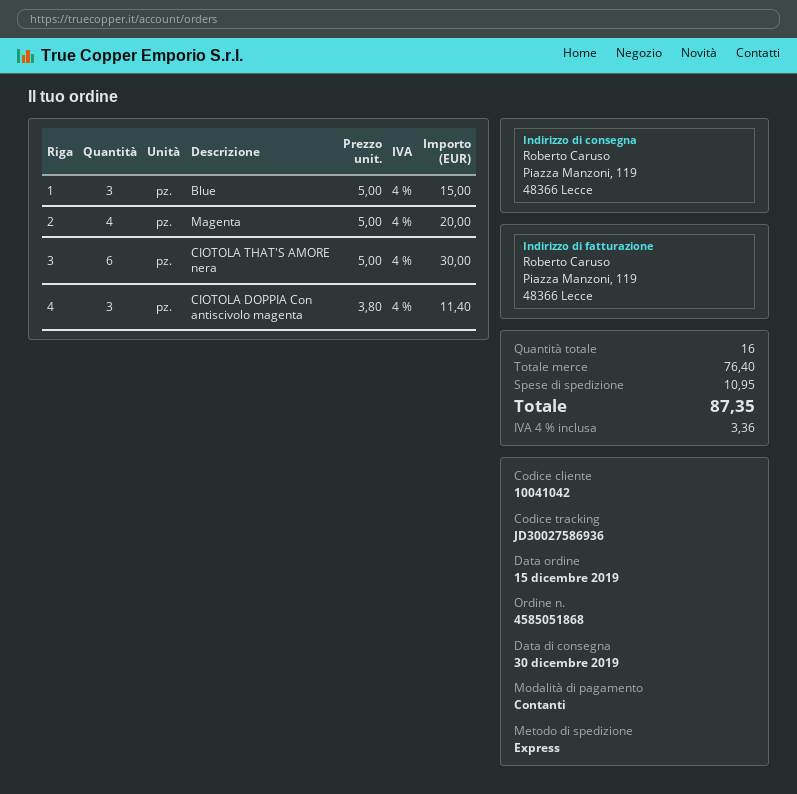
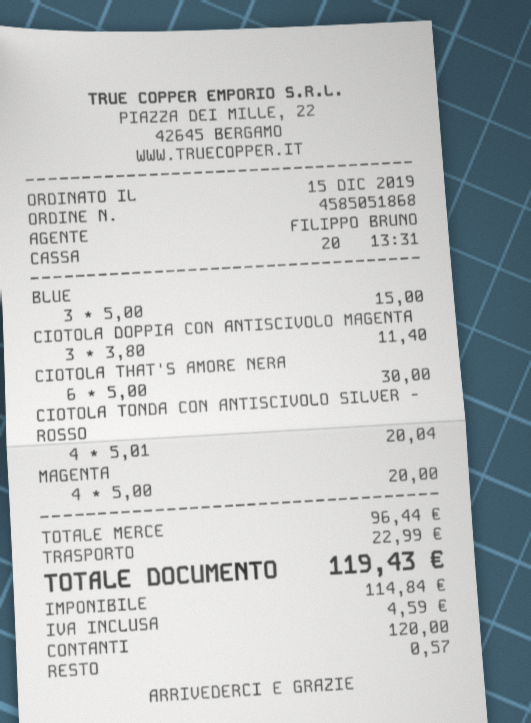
CIOTOLA TONDA CON ANTISCIVOLO SILVER - ROSSO: none -> 4 x 5.01 = 20.04
subtotal: 76.40 -> 96.44
shipping: 10.95 -> 22.99
tax: 3.36 -> 4.59
total: 87.35 -> 119.43

